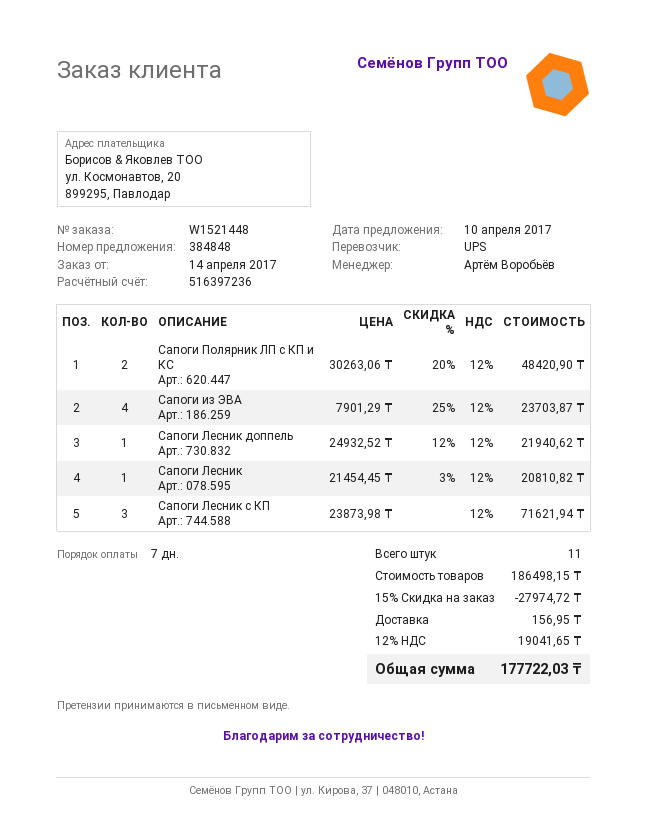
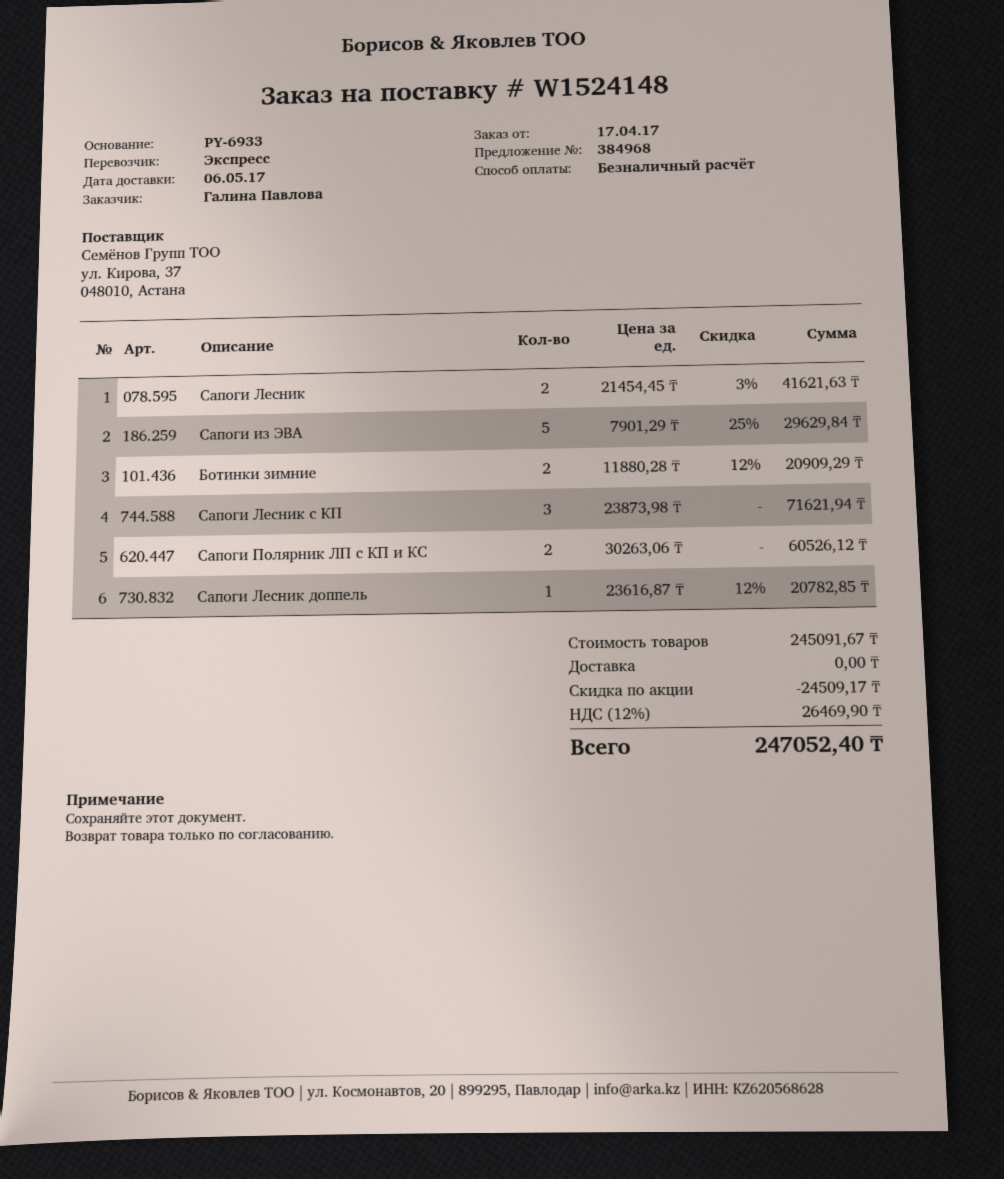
quote number: 384848 -> 384968
order number: W1521448 -> W1524148
order date: 2017-04-14 -> 2017-04-17
shipping method: UPS -> express
Сапоги Полярник ЛП с КП и КС: 2 x 30263.06 - 20% = 48420.90 -> 2 x 30263.06 = 60526.12
Сапоги из ЭВА: 4 x 7901.29 - 25% = 23703.87 -> 5 x 7901.29 - 25% = 29629.84
Сапоги Лесник доппель: 1 x 24932.52 - 12% = 21940.62 -> 1 x 23616.87 - 12% = 20782.85
Сапоги Лесник: 1 x 21454.45 - 3% = 20810.82 -> 2 x 21454.45 - 3% = 41621.63
Ботинки зимние: none -> 2 x 11880.28 - 12% = 20909.29
subtotal: 186498.15 -> 245091.67
discount: 27974.72 -> 24509.17
shipping: 156.95 -> 0.00
tax: 12% = 19041.65 -> 12% = 26469.90
total: 177722.03 -> 247052.40

